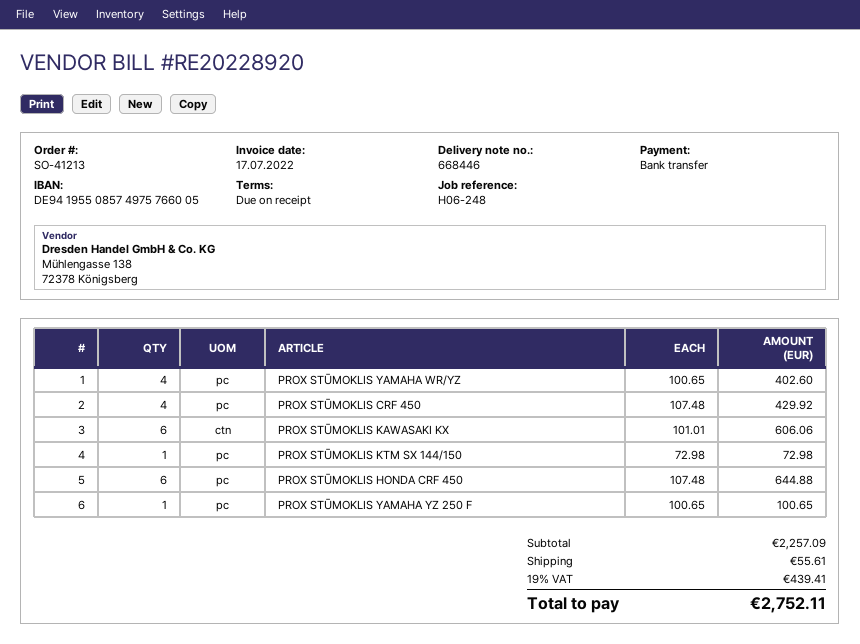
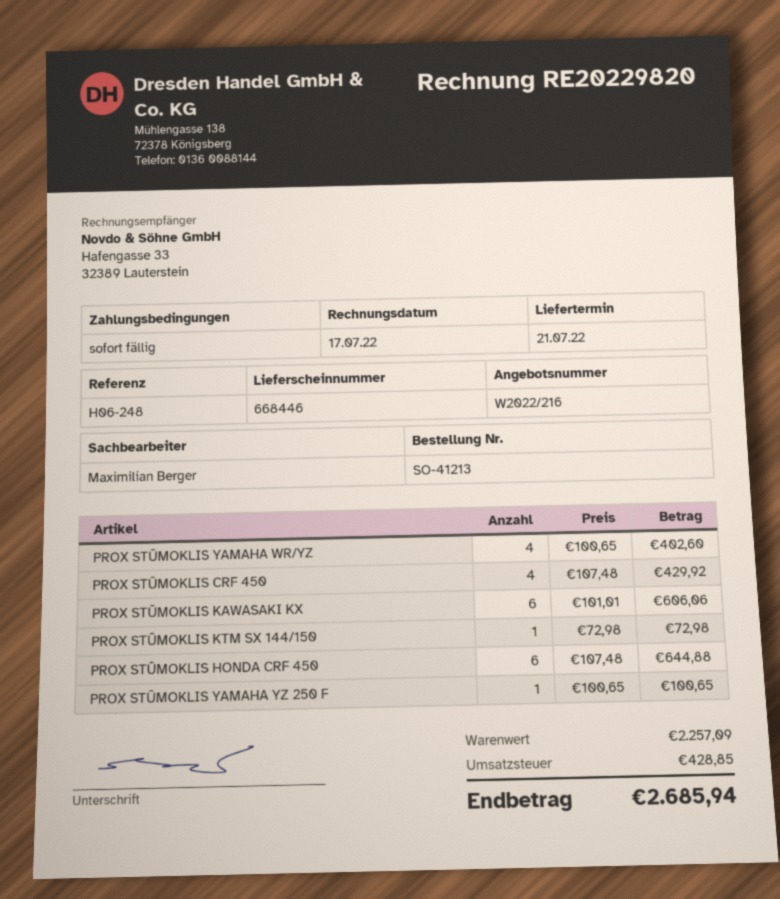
invoice number: RE20228920 -> RE20229820
shipping: 55.61 -> none
tax: 439.41 -> 428.85
total: 2752.11 -> 2685.94

